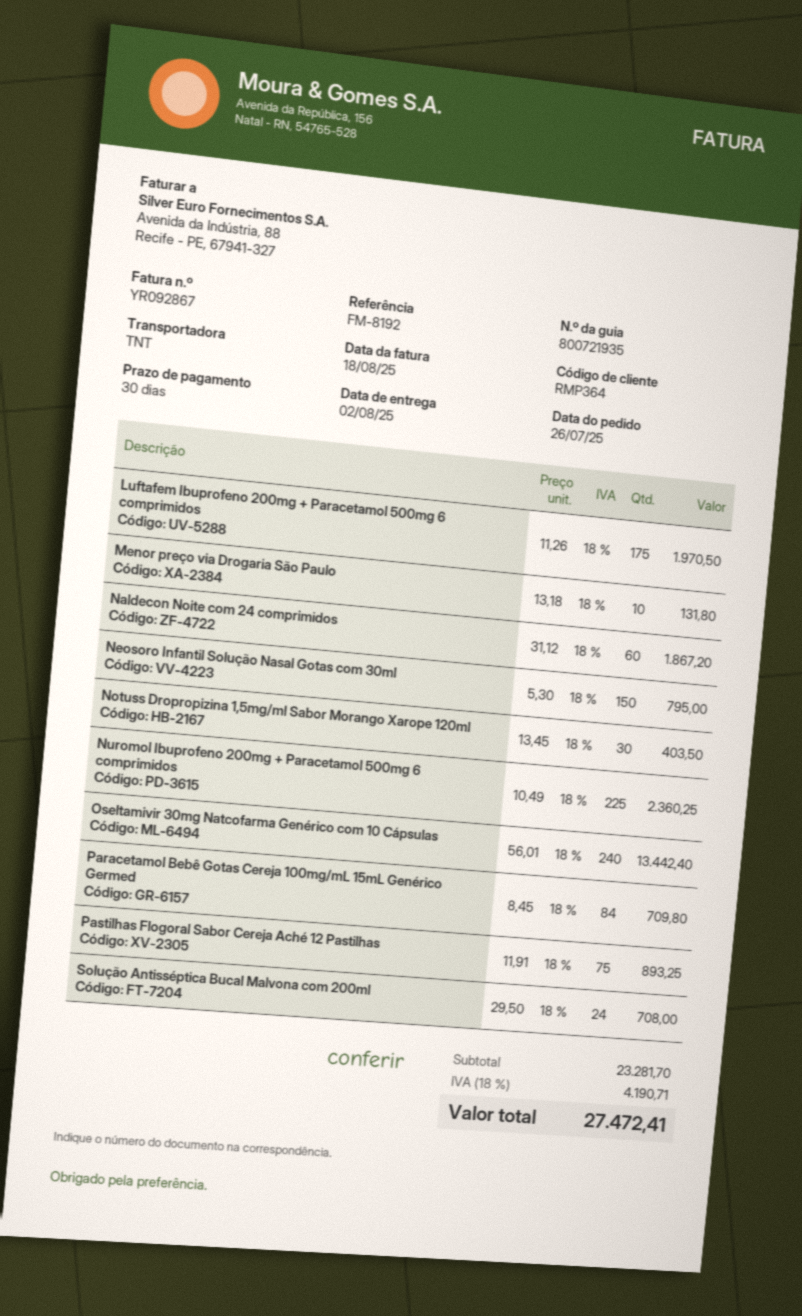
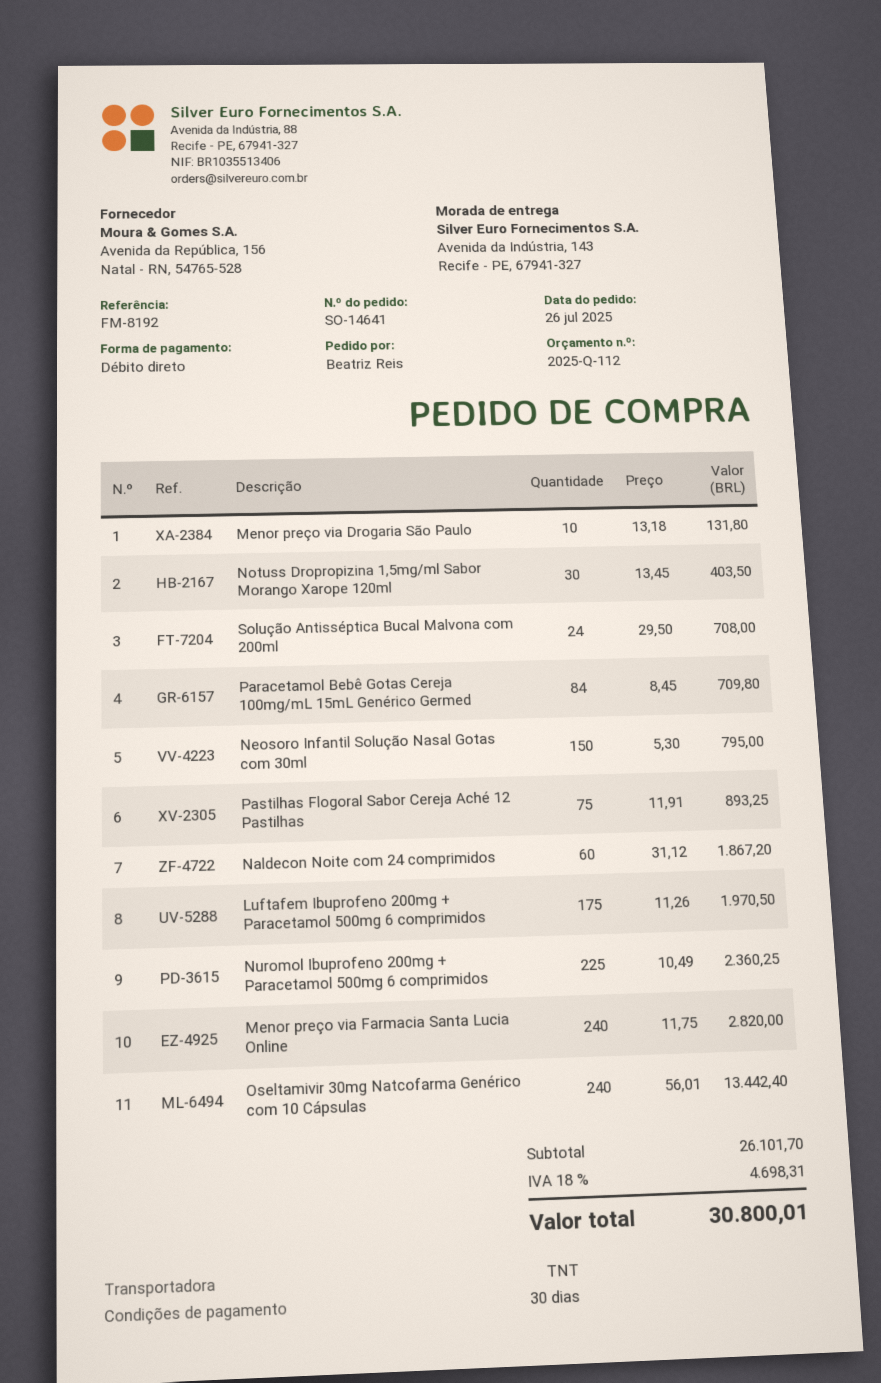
Menor preço via Farmacia Santa Lucia Online: none -> 240 x 11.75 = 2820.00
subtotal: 23281.70 -> 26101.70
tax: 18% = 4190.71 -> 18% = 4698.31
total: 27472.41 -> 30800.01

